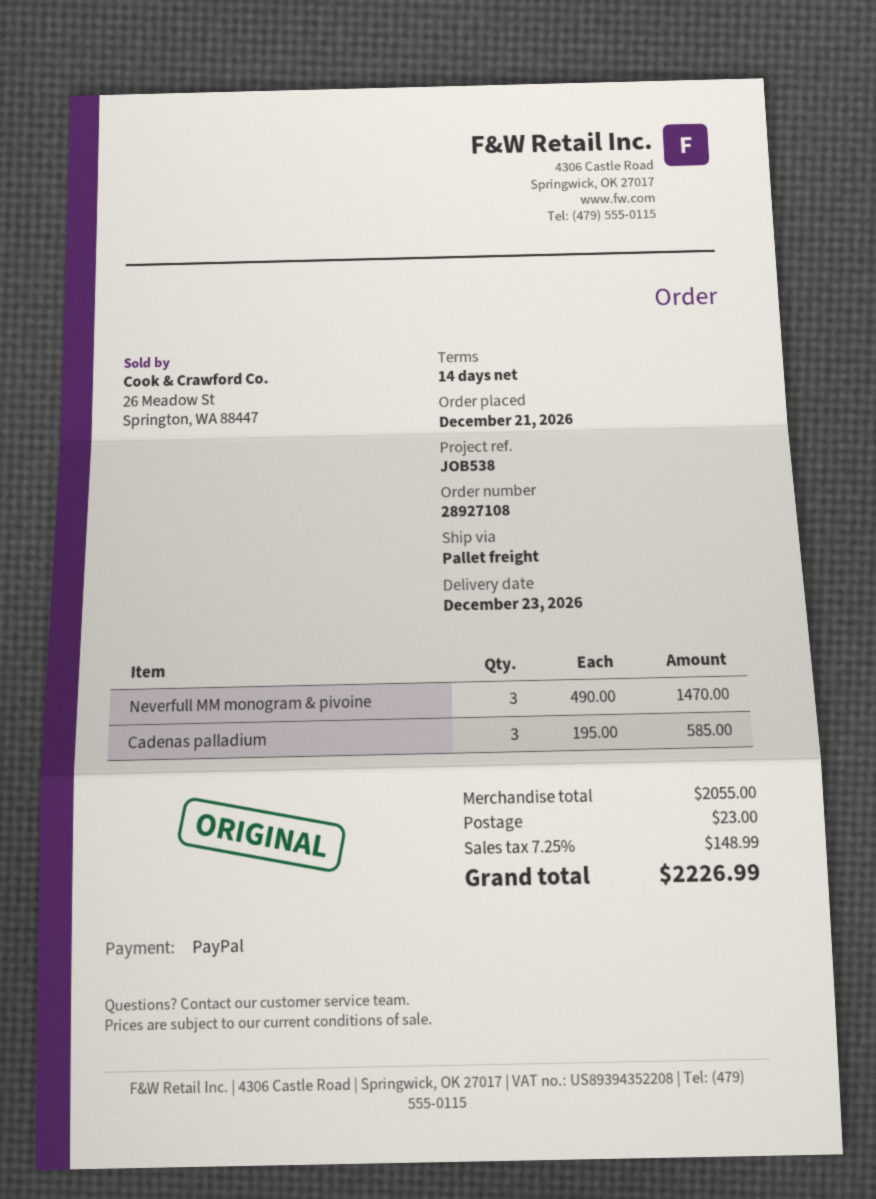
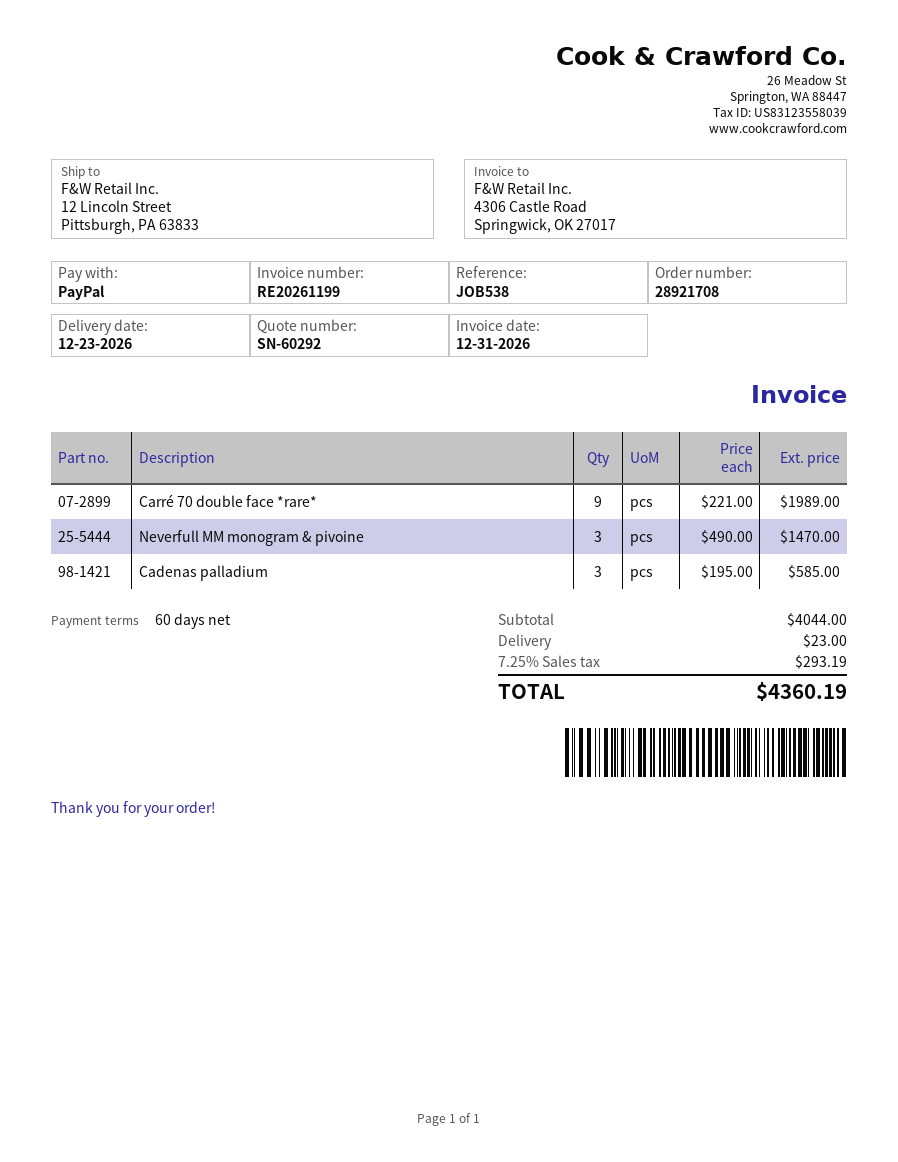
order number: 28927108 -> 28921708
payment terms: 14 days -> 60 days
Carré 70 double face *rare*: none -> 9 x 221.00 = 1989.00
subtotal: 2055.00 -> 4044.00
tax: 7.25% = 148.99 -> 7.25% = 293.19
total: 2226.99 -> 4360.19

